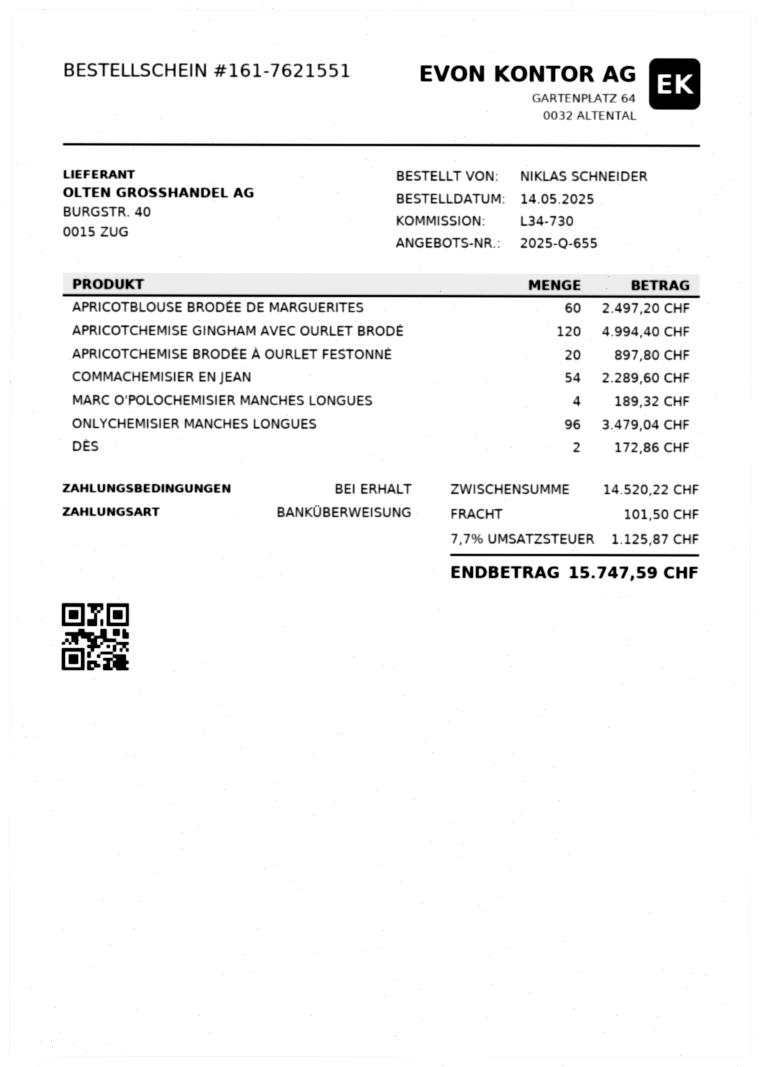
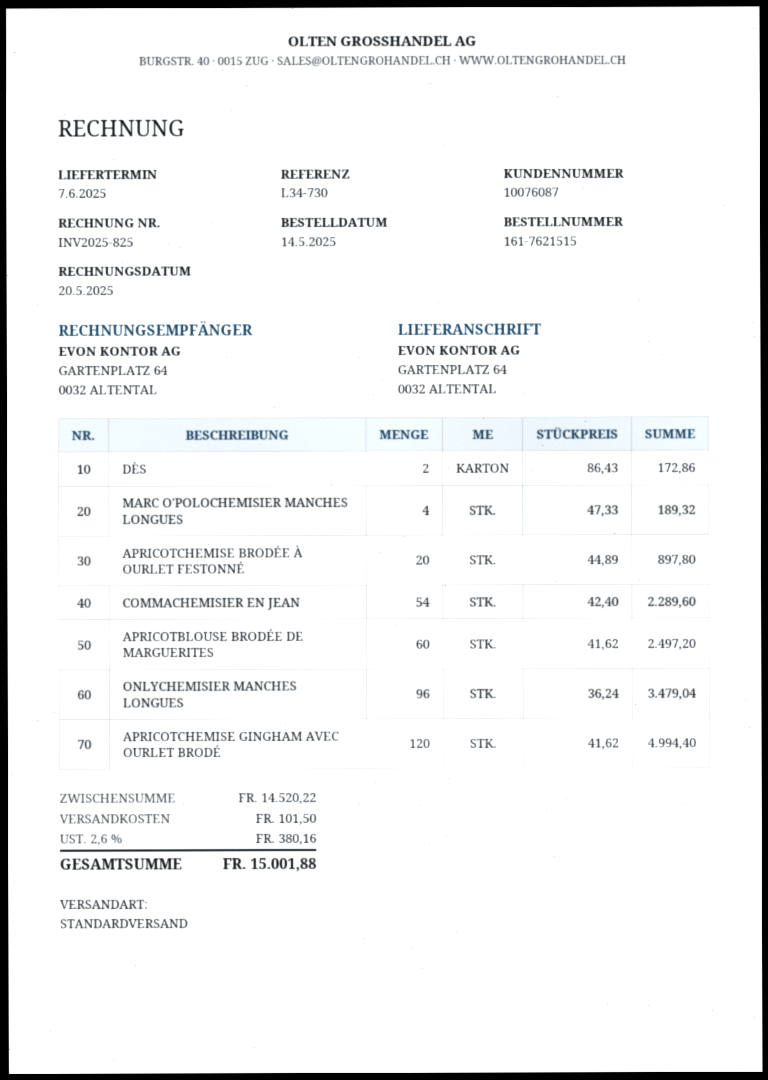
order number: 161-7621551 -> 161-7621515
tax: 7.7% = 1125.87 -> 2.6% = 380.16
total: 15747.59 -> 15001.88

